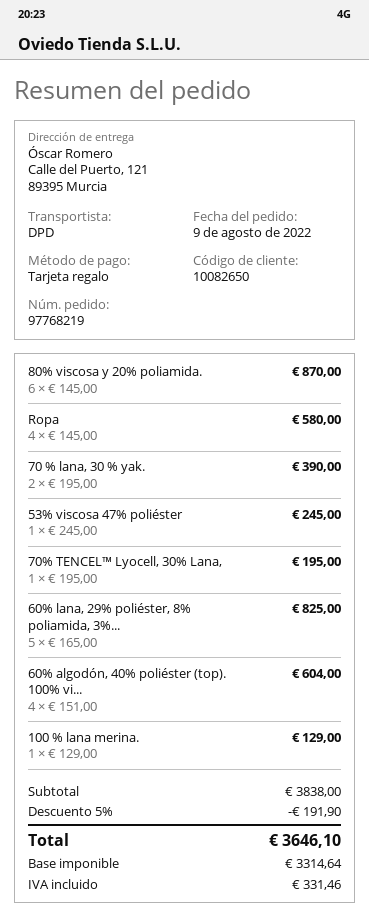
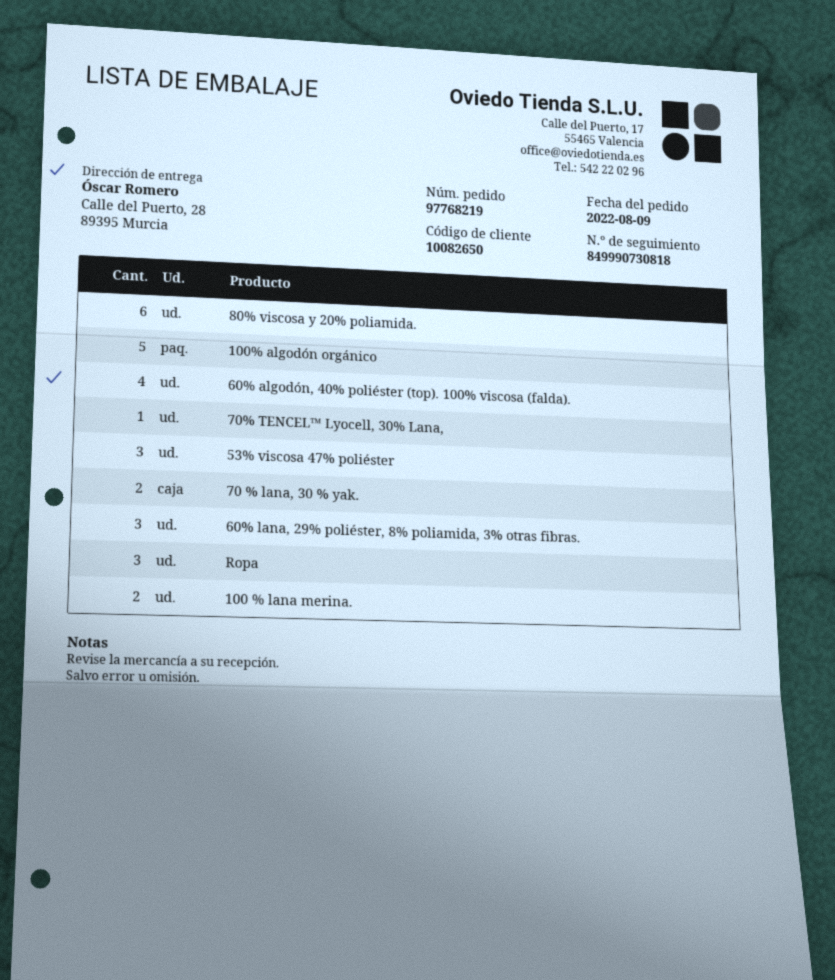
ship to: Calle del Puerto, 121, 89395 Murcia -> Calle del Puerto, 28, 89395 Murcia
Ropa: 4 -> 3
53% viscosa 47% poliéster: 1 -> 3
60% lana, 29% poliéster, 8% poliamida, 3%...: 5 -> 3
100 % lana merina.: 1 -> 2
100% algodón orgánico: none -> 5

